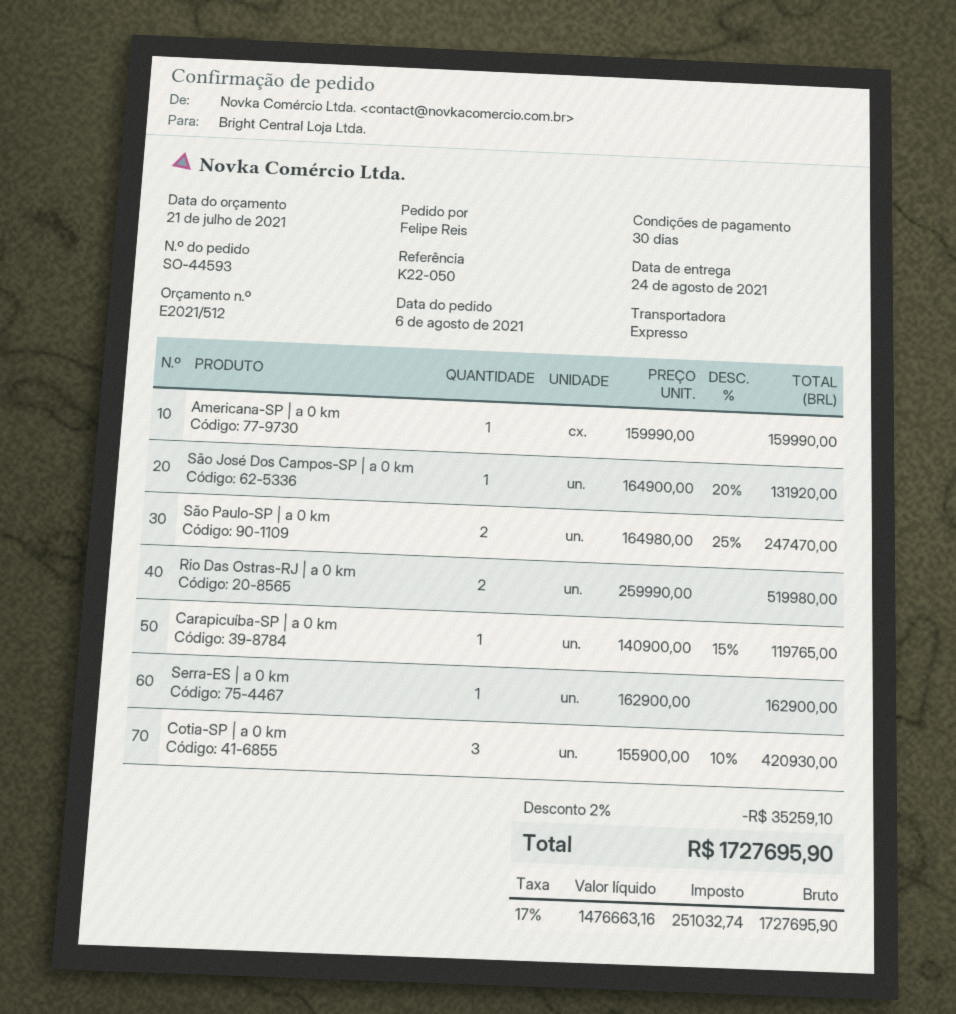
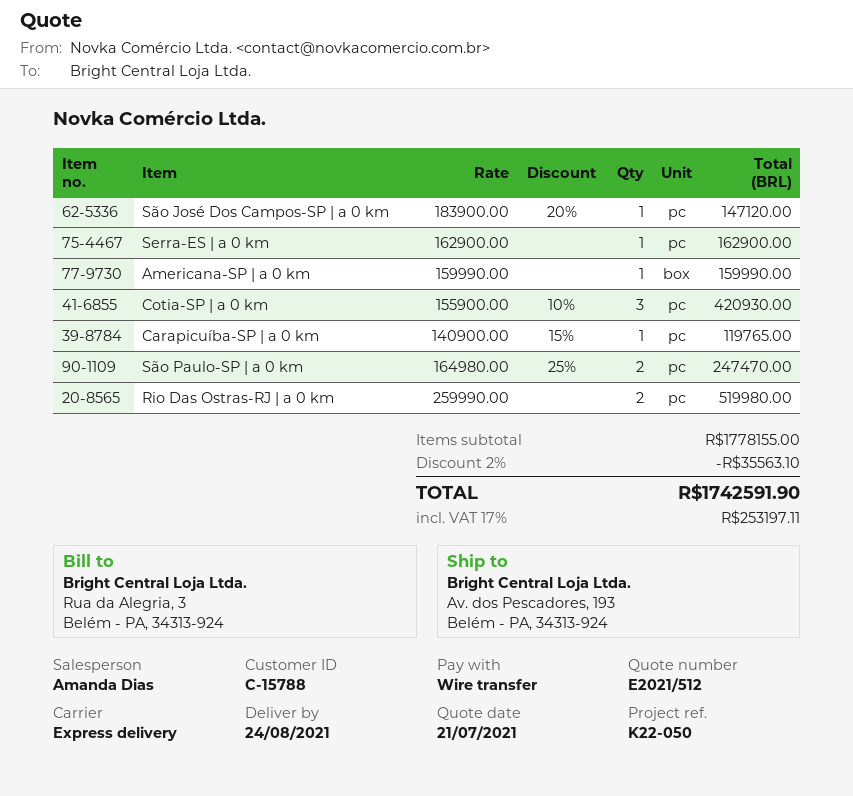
São José Dos Campos-SP | a 0 km: 1 x 164900.00 - 20% = 131920.00 -> 1 x 183900.00 - 20% = 147120.00
discount: 2% = 35259.10 -> 2% = 35563.10
tax: 17% = 251032.74 -> 17% = 253197.11
total: 1727695.90 -> 1742591.90

